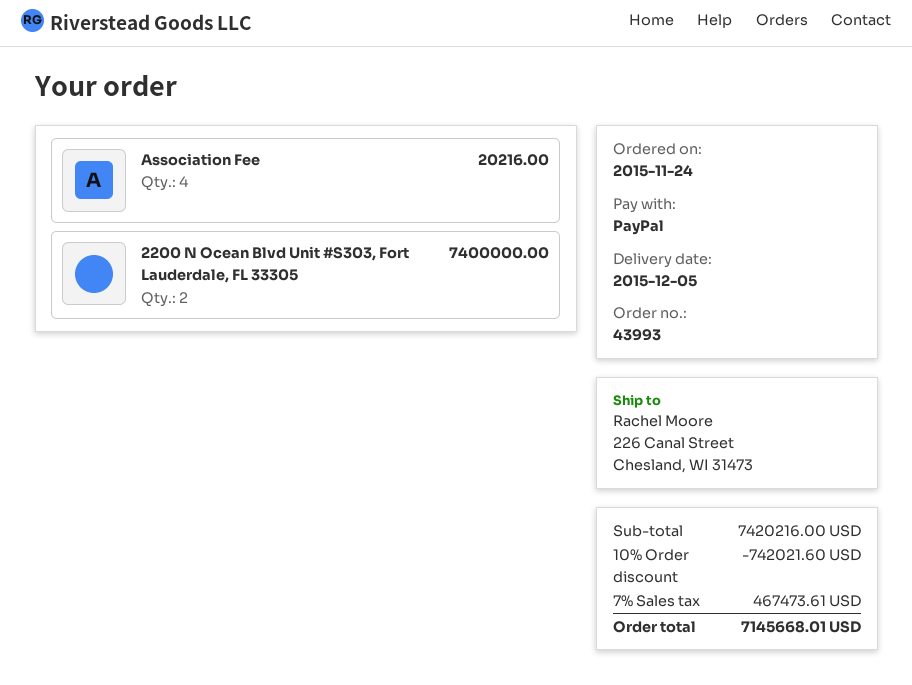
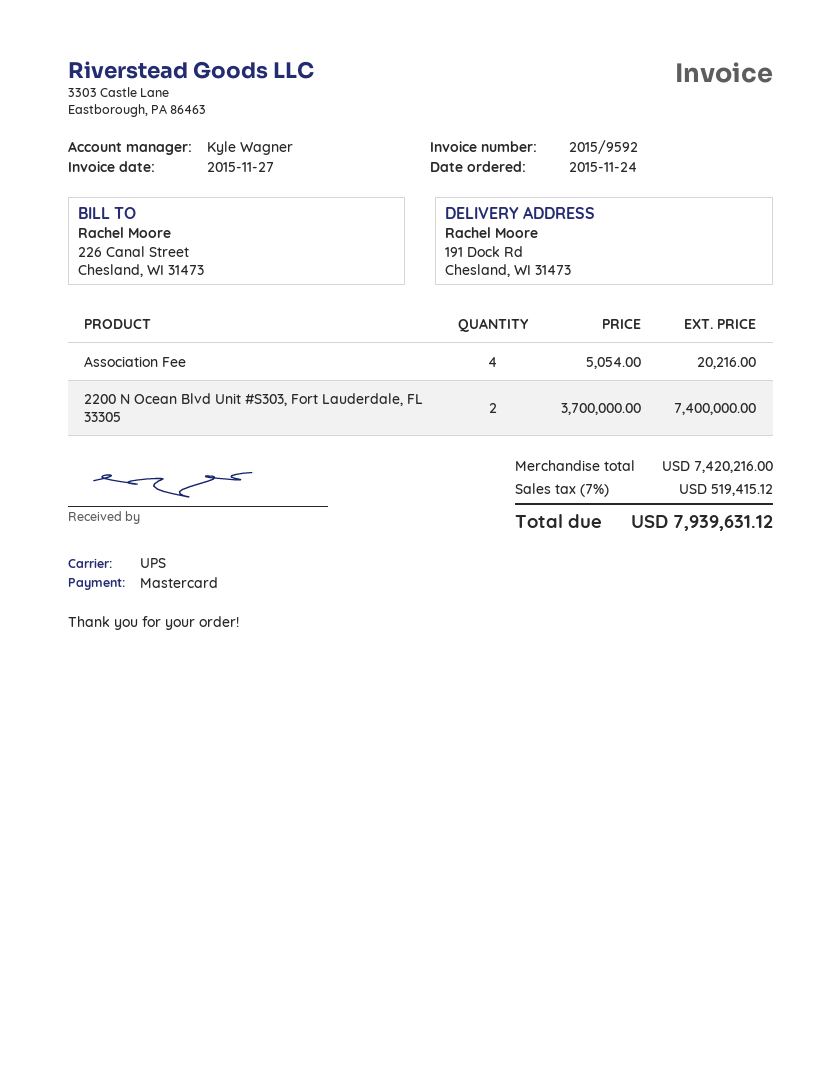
payment method: PayPal -> Mastercard
ship to: 226 Canal Street, Chesland, WI 31473 -> 191 Dock Rd, Chesland, WI 31473
discount: 10% = 742021.60 -> none
tax: 7% = 467473.61 -> 7% = 519415.12
total: 7145668.01 -> 7939631.12

